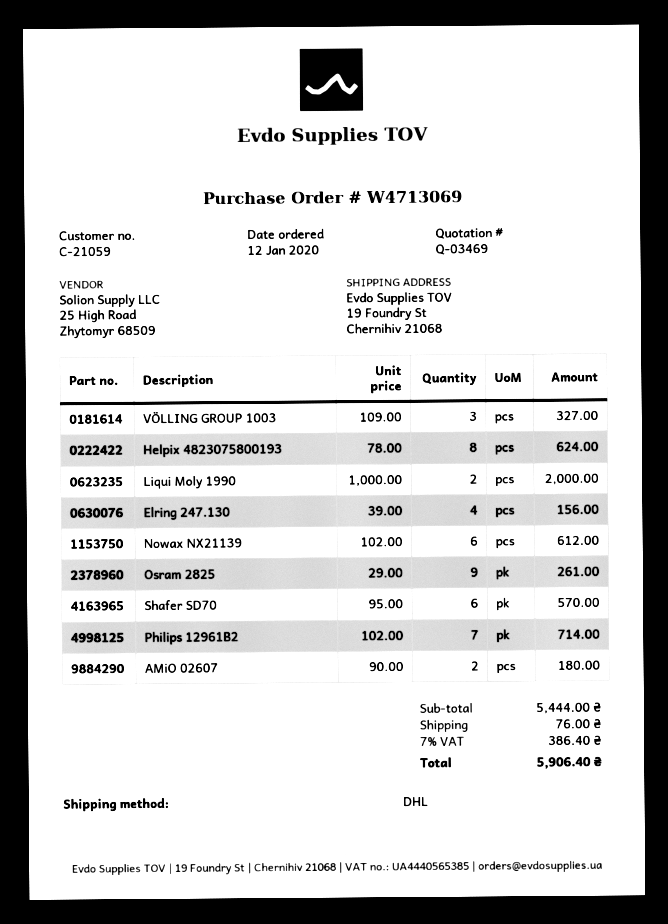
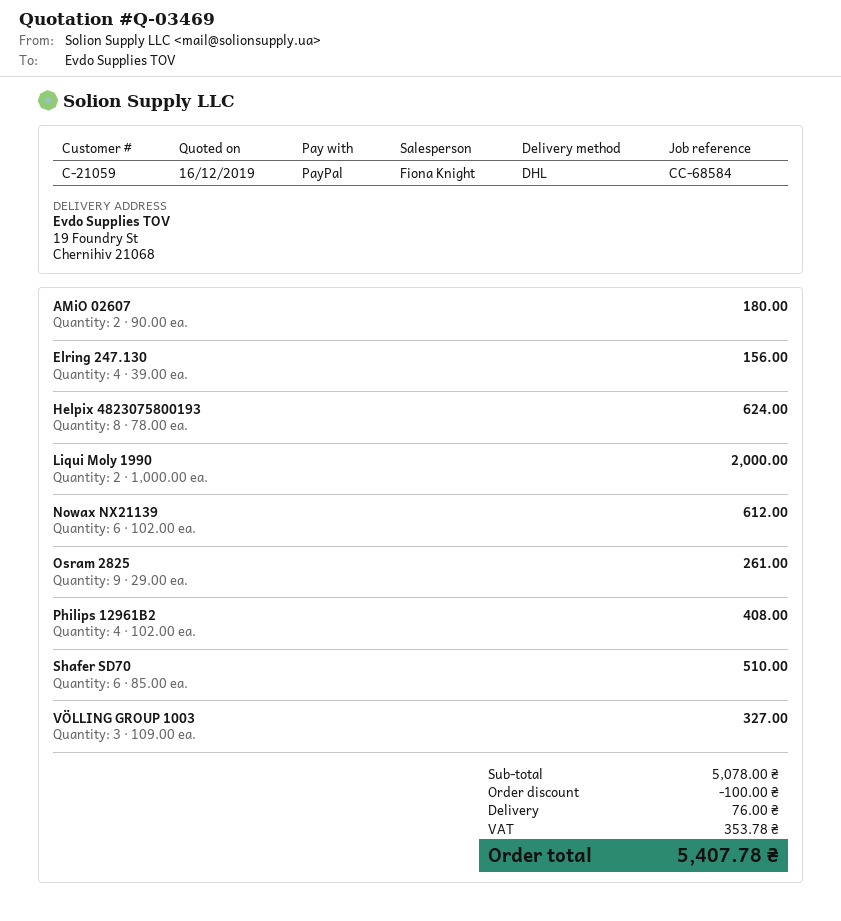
Shafer SD70: 6 x 95.00 = 570.00 -> 6 x 85.00 = 510.00
Philips 12961B2: 7 x 102.00 = 714.00 -> 4 x 102.00 = 408.00
subtotal: 5444.00 -> 5078.00
discount: none -> 100.00
tax: 386.40 -> 353.78
total: 5906.40 -> 5407.78

